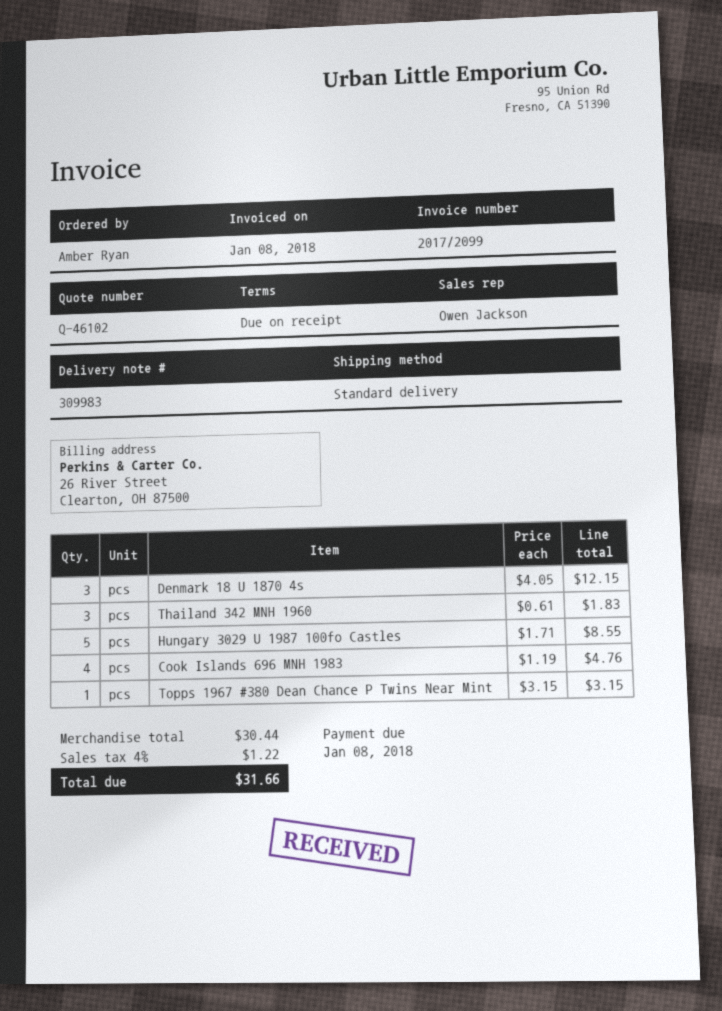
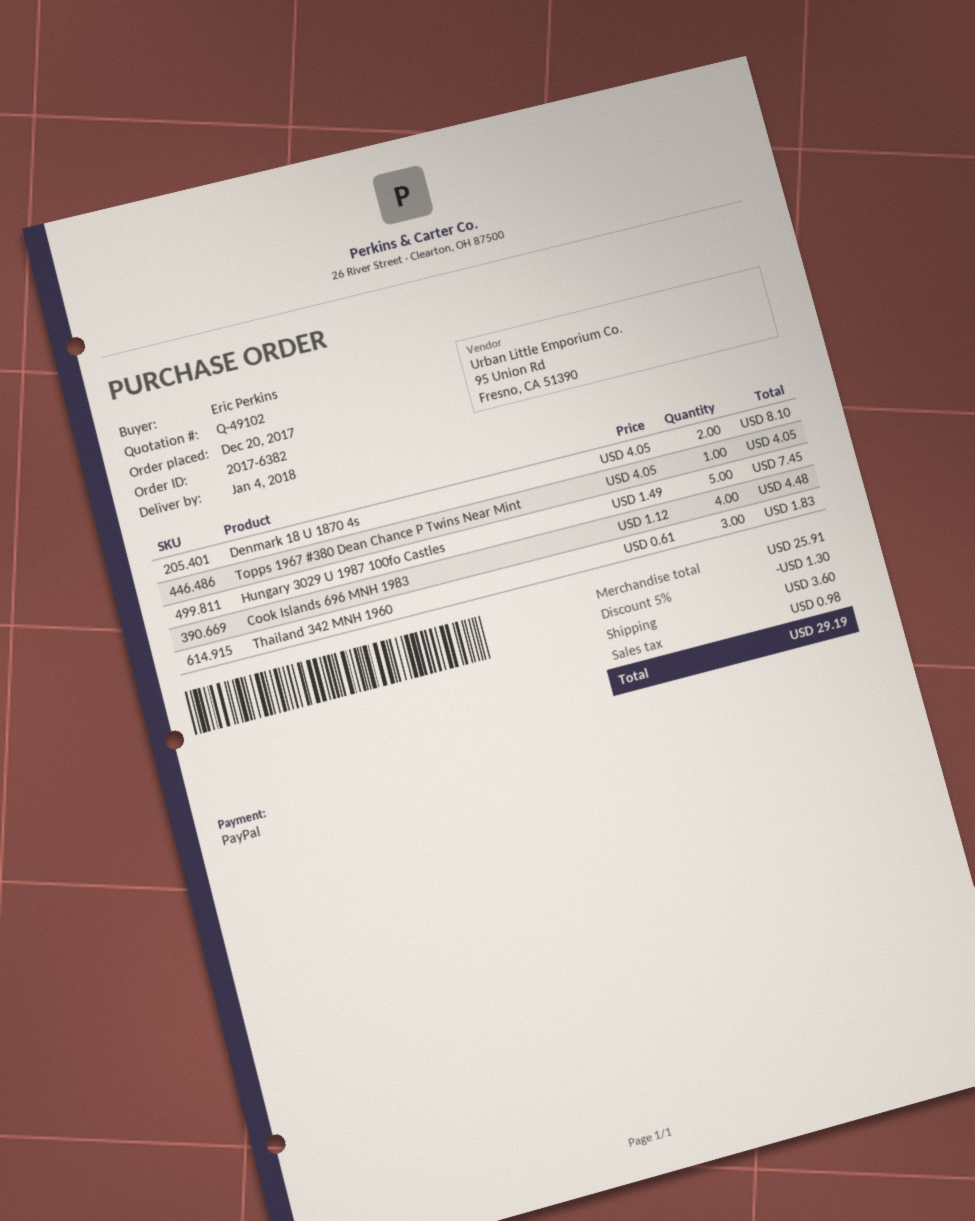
quote number: Q-46102 -> Q-49102
ordered by: Amber Ryan -> Eric Perkins
Denmark 18 U 1870 4s: 3 x 4.05 = 12.15 -> 2 x 4.05 = 8.10
Hungary 3029 U 1987 100fo Castles: 5 x 1.71 = 8.55 -> 5 x 1.49 = 7.45
Cook Islands 696 MNH 1983: 4 x 1.19 = 4.76 -> 4 x 1.12 = 4.48
Topps 1967 #380 Dean Chance P Twins Near Mint: 1 x 3.15 = 3.15 -> 1 x 4.05 = 4.05
subtotal: 30.44 -> 25.91
discount: none -> 5% = 1.30
shipping: none -> 3.60
tax: 1.22 -> 0.98
total: 31.66 -> 29.19

